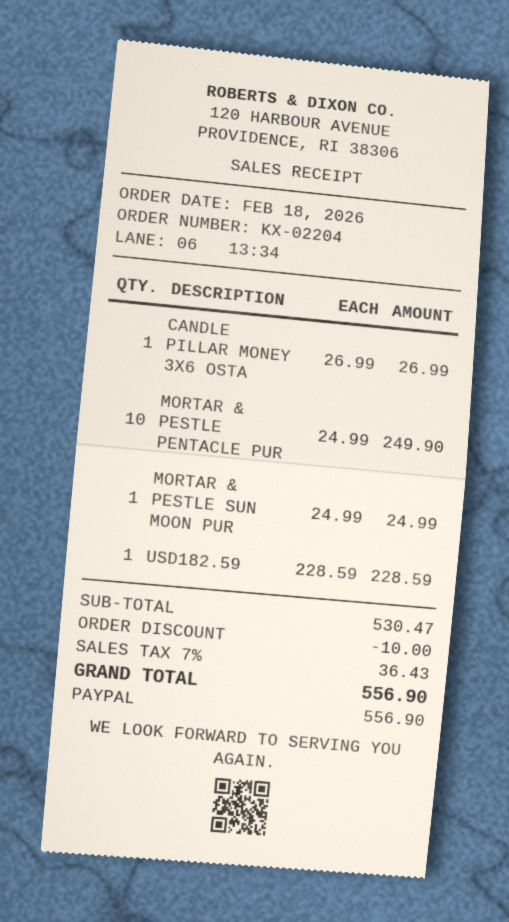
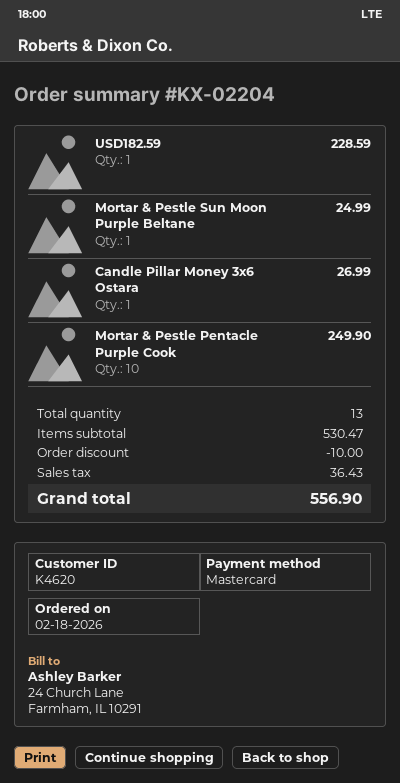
payment method: PayPal -> Mastercard

